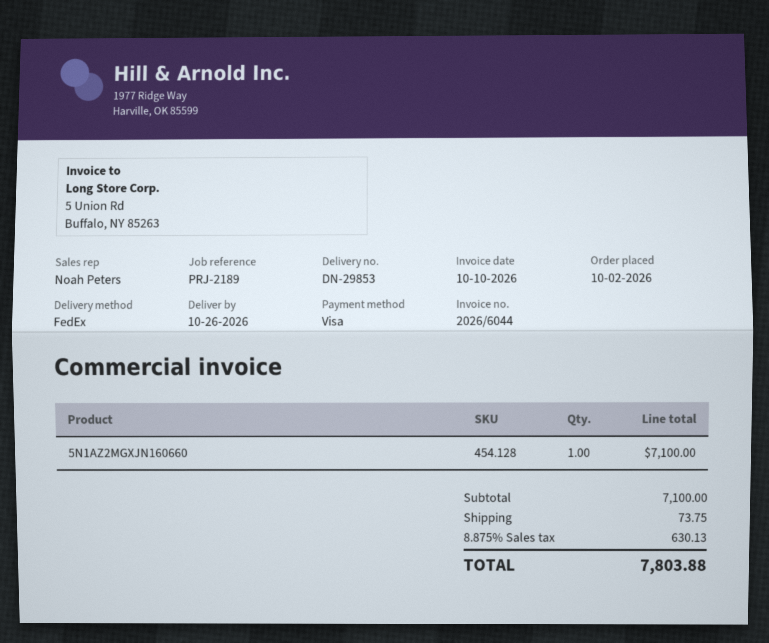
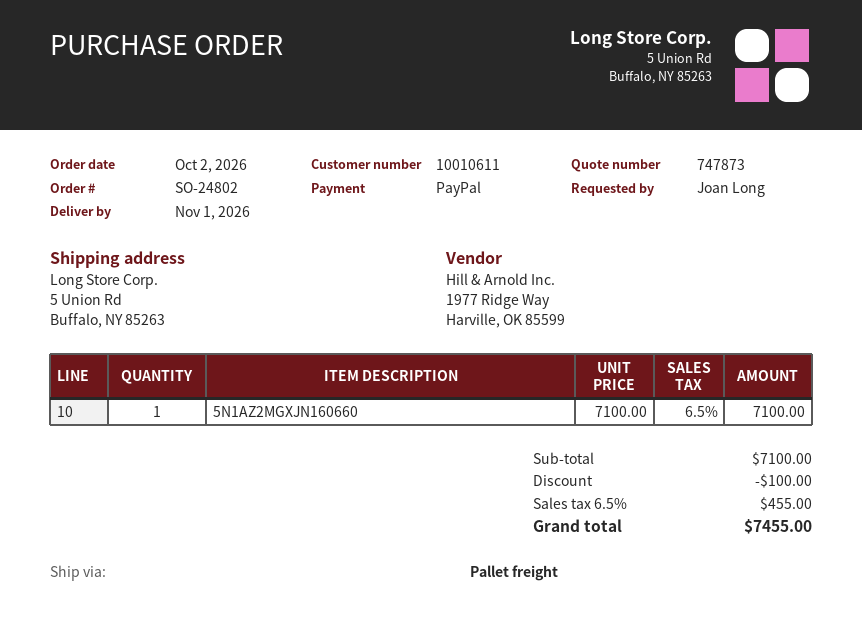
delivery date: 2026-10-26 -> 2026-11-01
payment method: Visa -> PayPal
shipping method: FedEx -> pallet freight
discount: none -> 100.00
shipping: 73.75 -> none
tax: 8.875% = 630.13 -> 6.5% = 455.00
total: 7803.88 -> 7455.00

